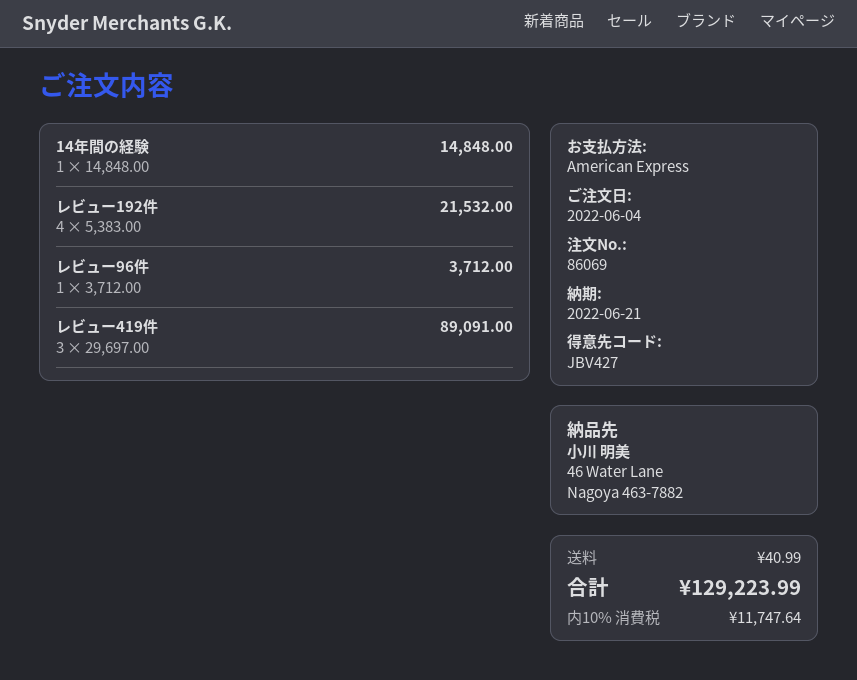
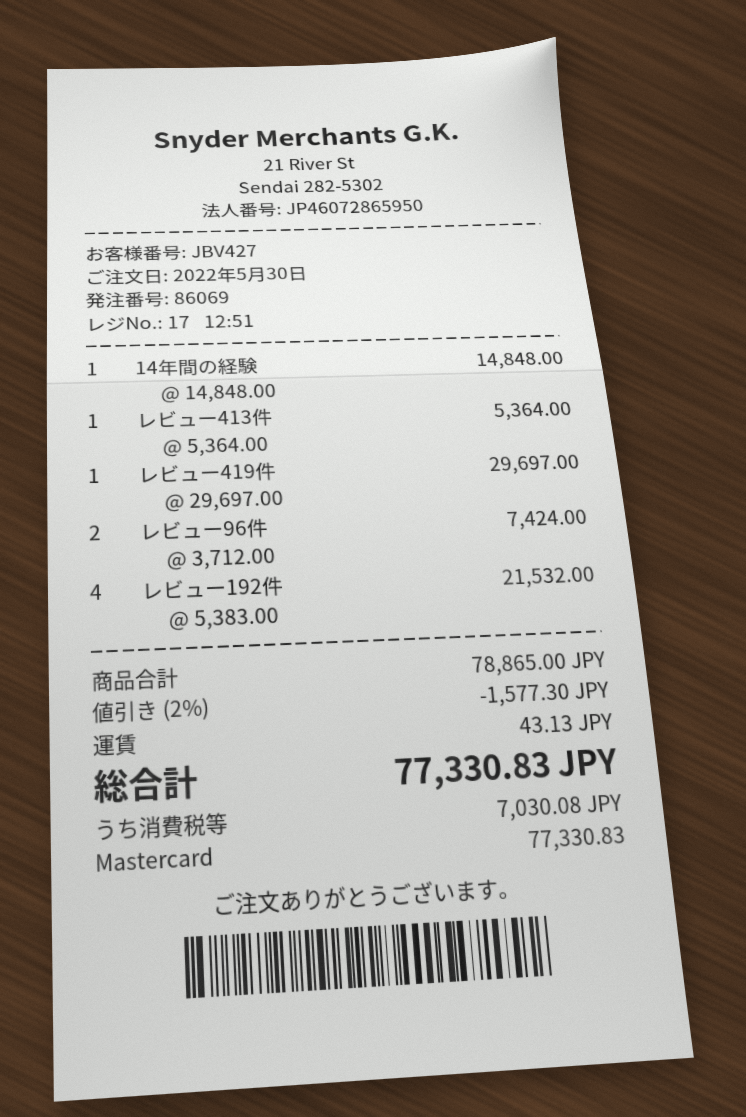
order date: 2022-06-04 -> 2022-05-30
payment method: American Express -> Mastercard
レビュー96件: 1 x 3712.00 = 3712.00 -> 2 x 3712.00 = 7424.00
レビュー419件: 3 x 29697.00 = 89091.00 -> 1 x 29697.00 = 29697.00
レビュー413件: none -> 1 x 5364.00 = 5364.00
discount: none -> 2% = 1577.30
shipping: 40.99 -> 43.13
tax: 11747.64 -> 7030.08
total: 129223.99 -> 77330.83

